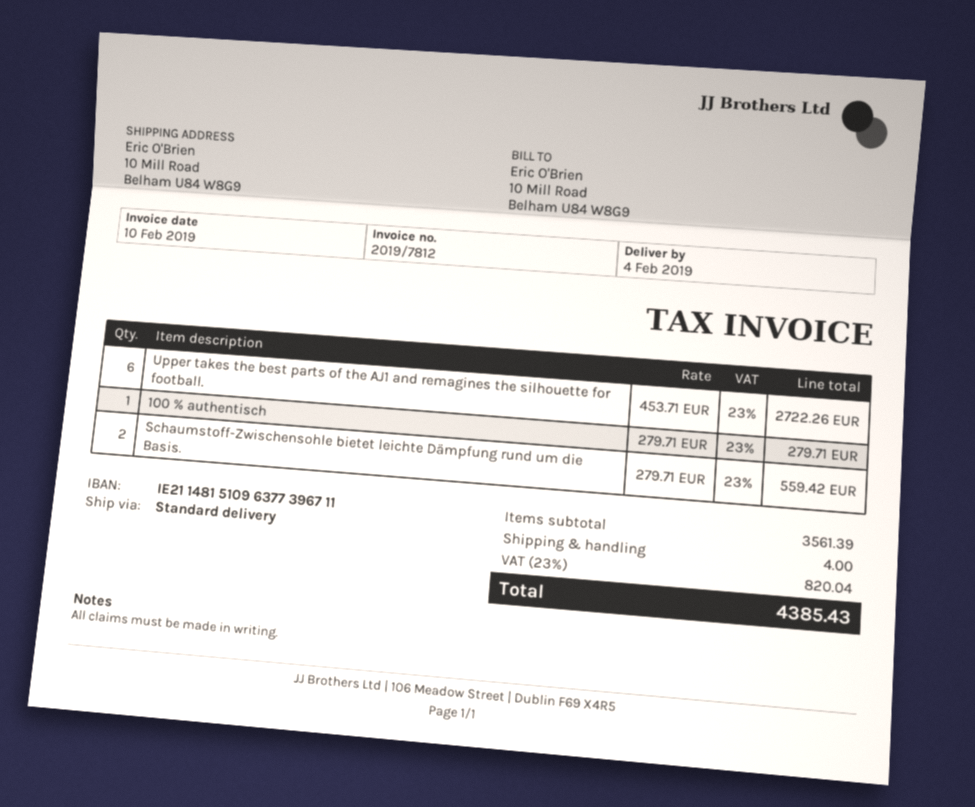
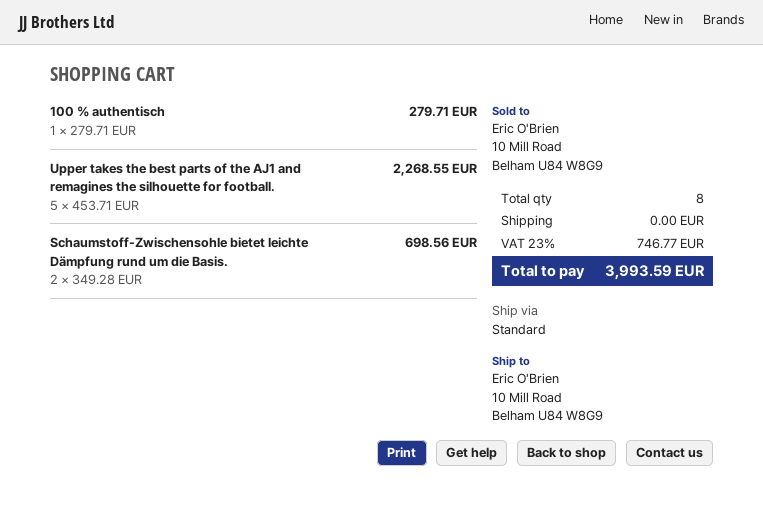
Upper takes the best parts of the AJ1 and remagines the silhouette for football.: 6 x 453.71 = 2722.26 -> 5 x 453.71 = 2268.55
Schaumstoff-Zwischensohle bietet leichte Dämpfung rund um die Basis.: 2 x 279.71 = 559.42 -> 2 x 349.28 = 698.56
shipping: 4.00 -> 0.00
tax: 23% = 820.04 -> 23% = 746.77
total: 4385.43 -> 3993.59

